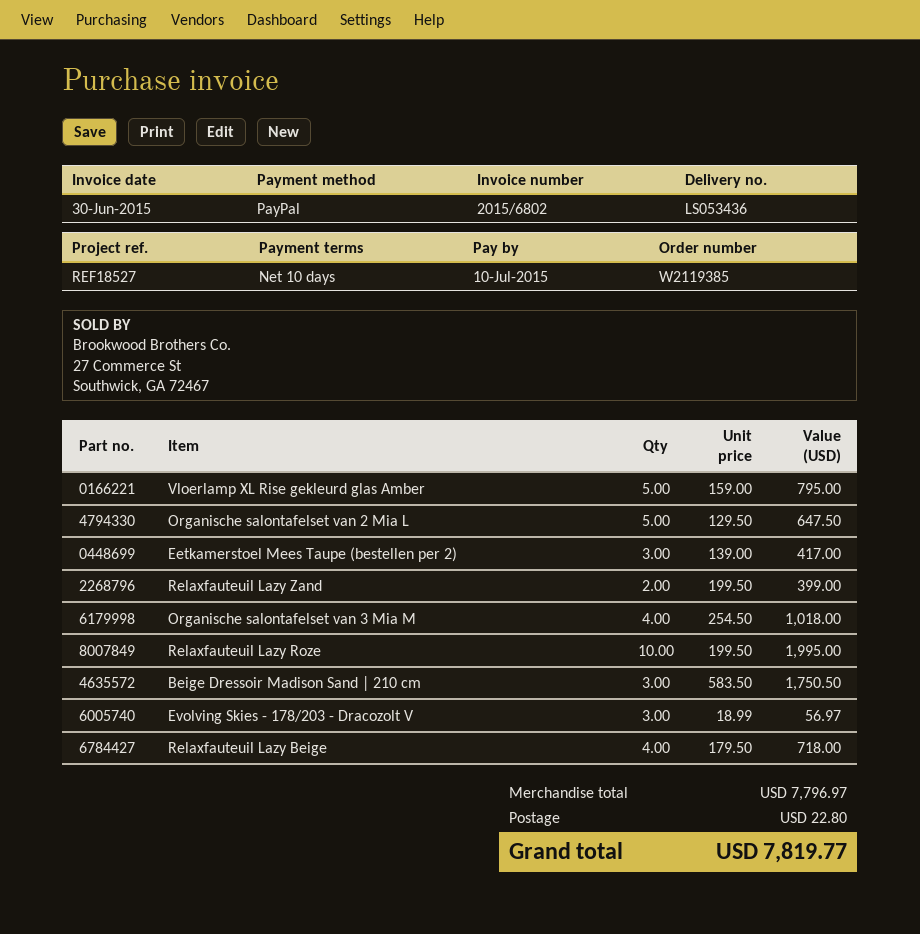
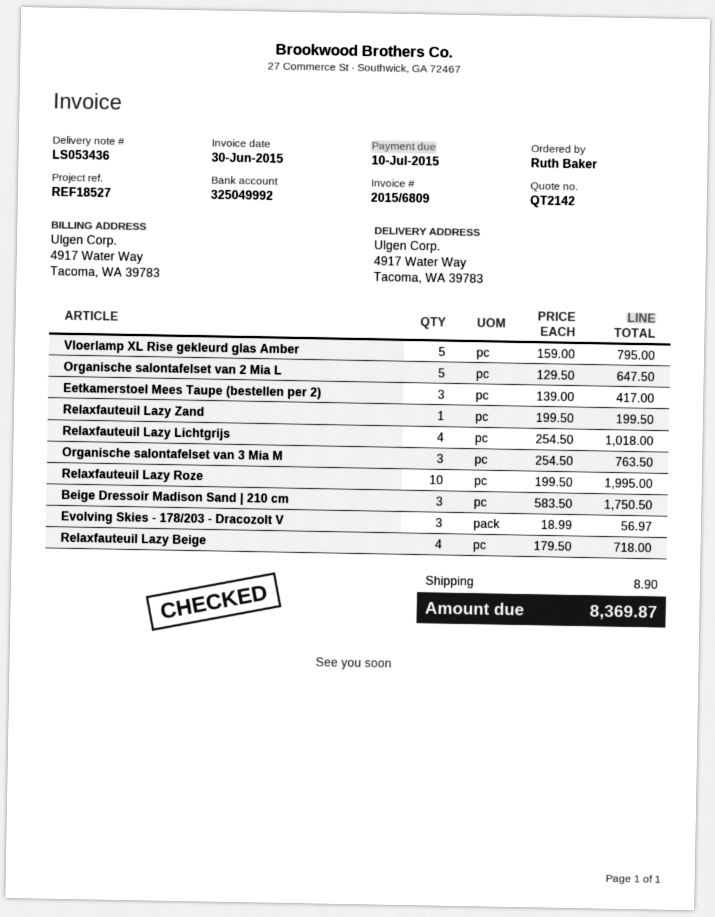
invoice number: 2015/6802 -> 2015/6809
Relaxfauteuil Lazy Zand: 2 x 199.50 = 399.00 -> 1 x 199.50 = 199.50
Organische salontafelset van 3 Mia M: 4 x 254.50 = 1018.00 -> 3 x 254.50 = 763.50
Relaxfauteuil Lazy Lichtgrijs: none -> 4 x 254.50 = 1018.00
shipping: 22.80 -> 8.90
total: 7819.77 -> 8369.87

